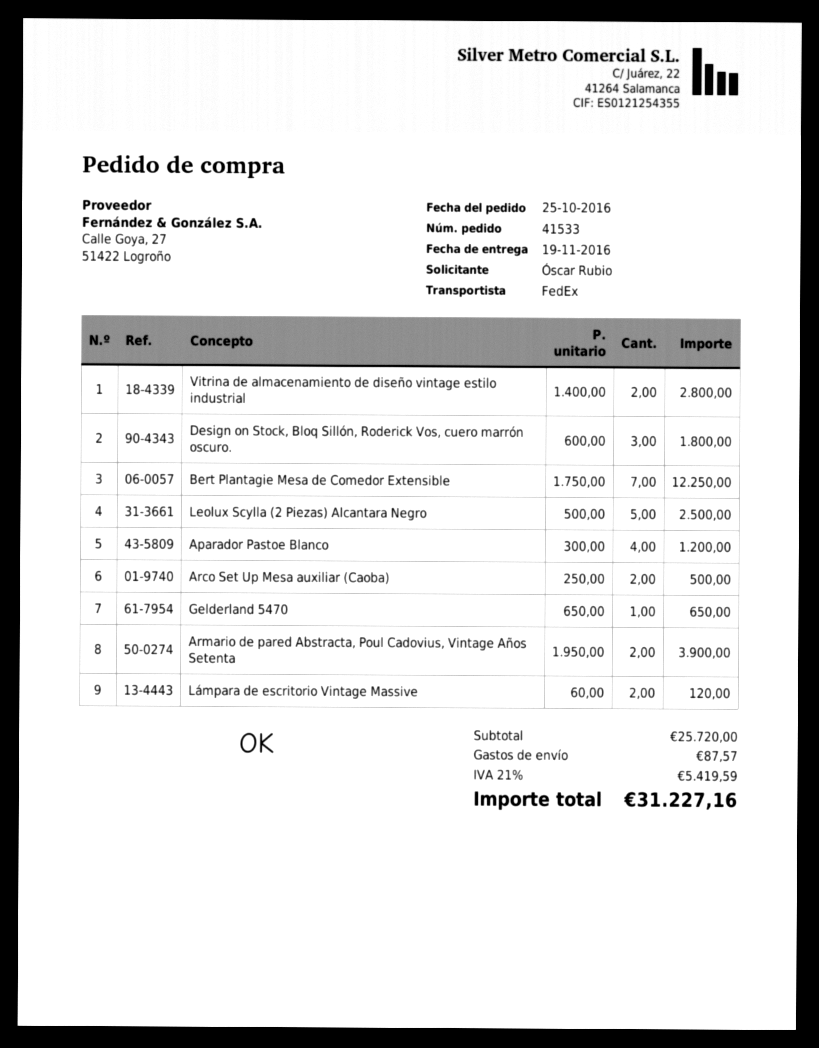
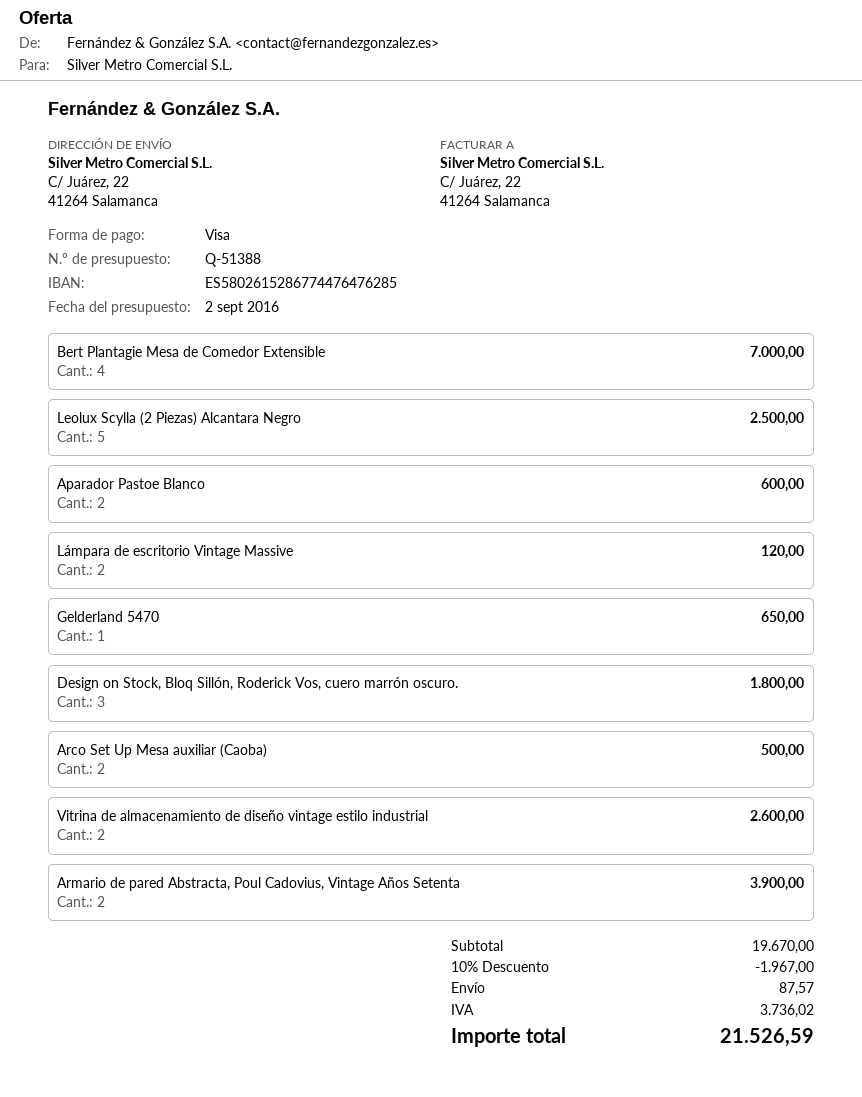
Vitrina de almacenamiento de diseño vintage estilo industrial: 2 for 2800.00 -> 2 for 2600.00
Bert Plantagie Mesa de Comedor Extensible: 7 for 12250.00 -> 4 for 7000.00
Aparador Pastoe Blanco: 4 for 1200.00 -> 2 for 600.00
subtotal: 25720.00 -> 19670.00
discount: none -> 10% = 1967.00
tax: 5419.59 -> 3736.02
total: 31227.16 -> 21526.59

